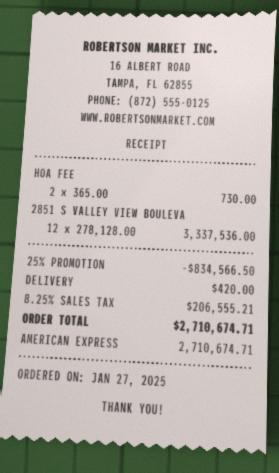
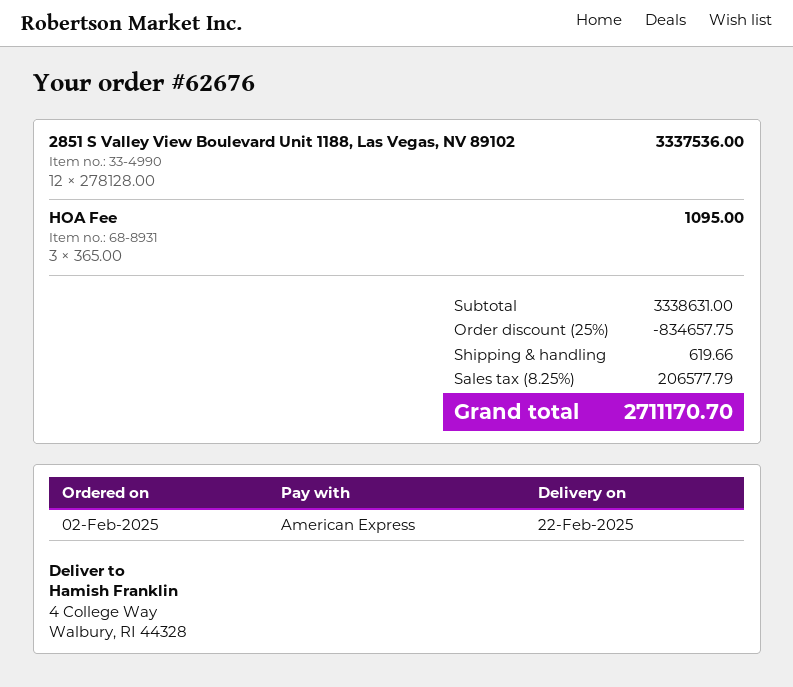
order date: 2025-01-27 -> 2025-02-02
HOA FEE: 2 x 365.00 = 730.00 -> 3 x 365.00 = 1095.00
discount: 25% = 834566.50 -> 25% = 834657.75
shipping: 420.00 -> 619.66
tax: 8.25% = 206555.21 -> 8.25% = 206577.79
total: 2710674.71 -> 2711170.70

